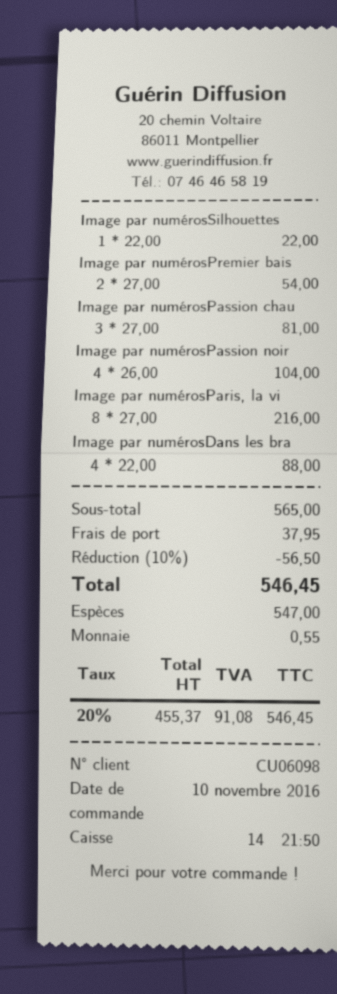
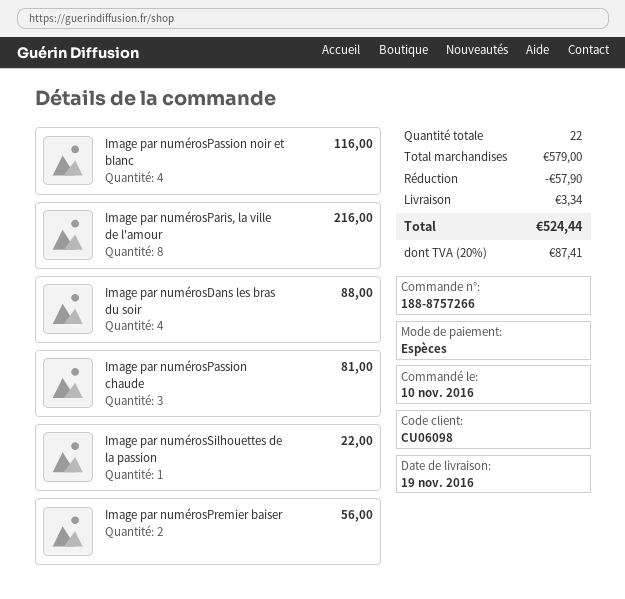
Image par numérosPremier bais: 2 for 54.00 -> 2 for 56.00
Image par numérosPassion noir: 4 for 104.00 -> 4 for 116.00
subtotal: 565.00 -> 579.00
discount: 56.50 -> 57.90
shipping: 37.95 -> 3.34
tax: 20% = 91.08 -> 20% = 87.41
total: 546.45 -> 524.44

